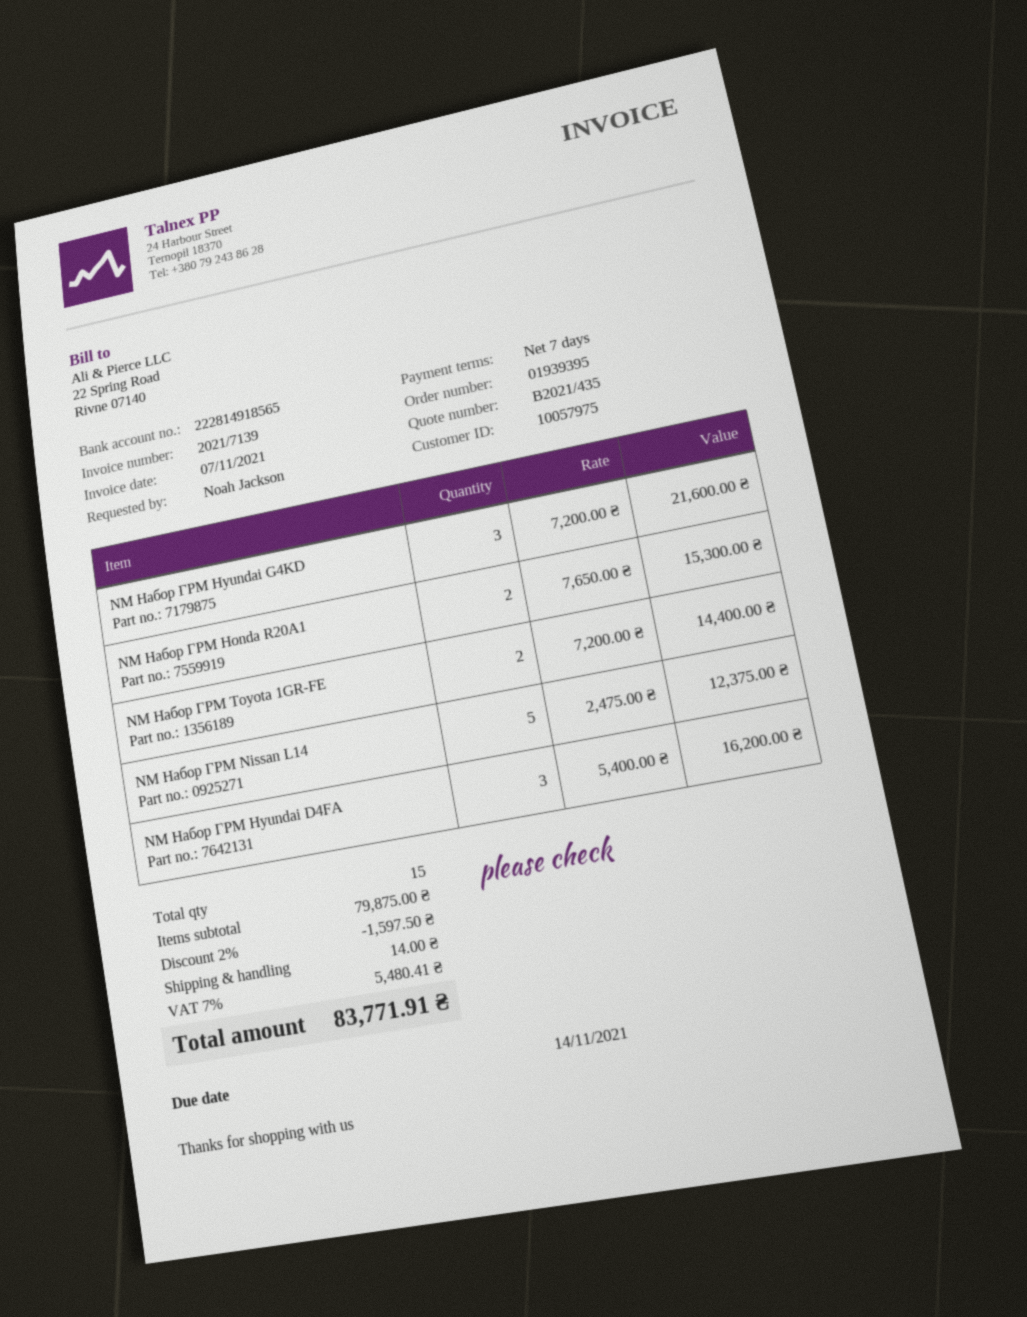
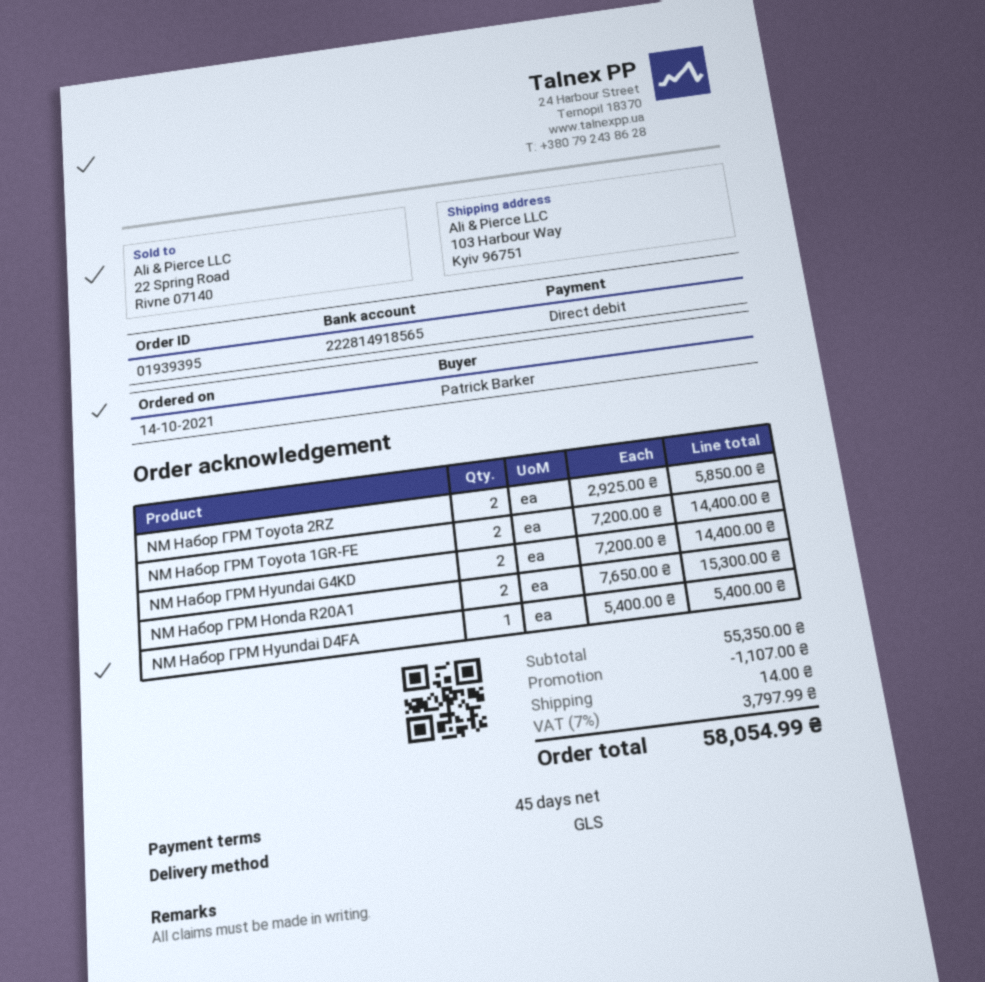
payment terms: 7 days -> 45 days
ordered by: Noah Jackson -> Patrick Barker
NM Набор ГРМ Hyundai G4KD: 3 x 7200.00 = 21600.00 -> 2 x 7200.00 = 14400.00
NM Набор ГРМ Nissan L14: 5 x 2475.00 = 12375.00 -> none
NM Набор ГРМ Hyundai D4FA: 3 x 5400.00 = 16200.00 -> 1 x 5400.00 = 5400.00
NM Набор ГРМ Toyota 2RZ: none -> 2 x 2925.00 = 5850.00
subtotal: 79875.00 -> 55350.00
discount: 1597.50 -> 1107.00
tax: 7% = 5480.41 -> 7% = 3797.99
total: 83771.91 -> 58054.99

